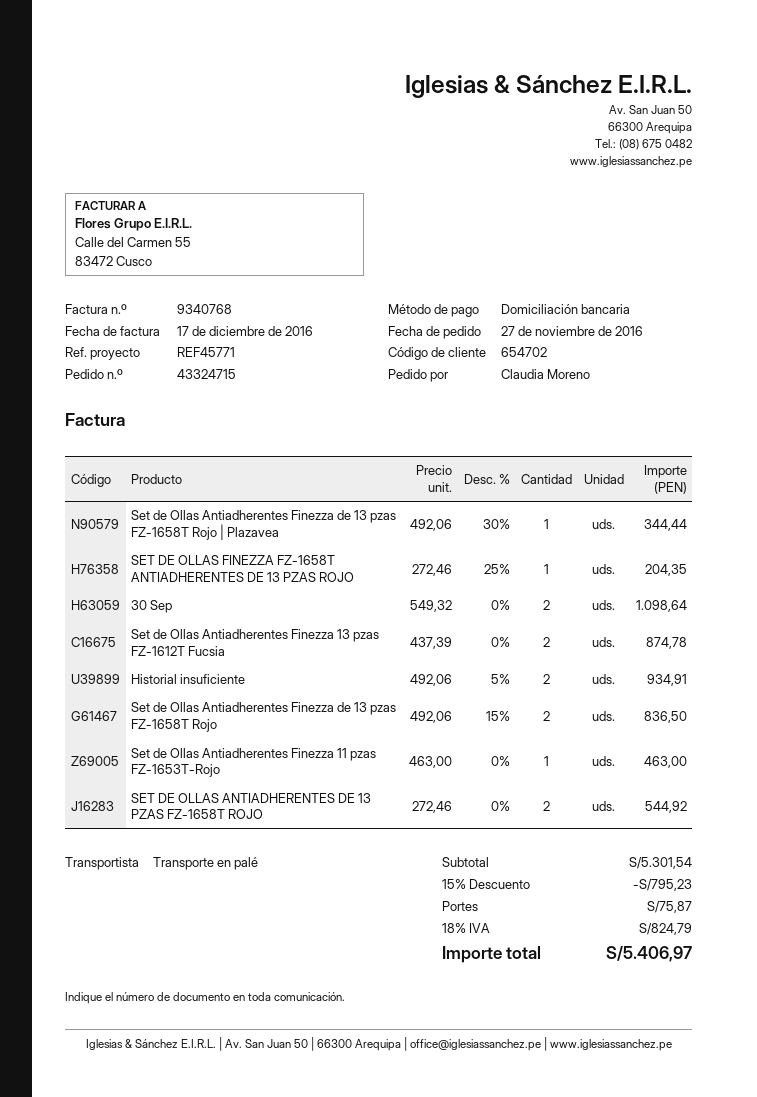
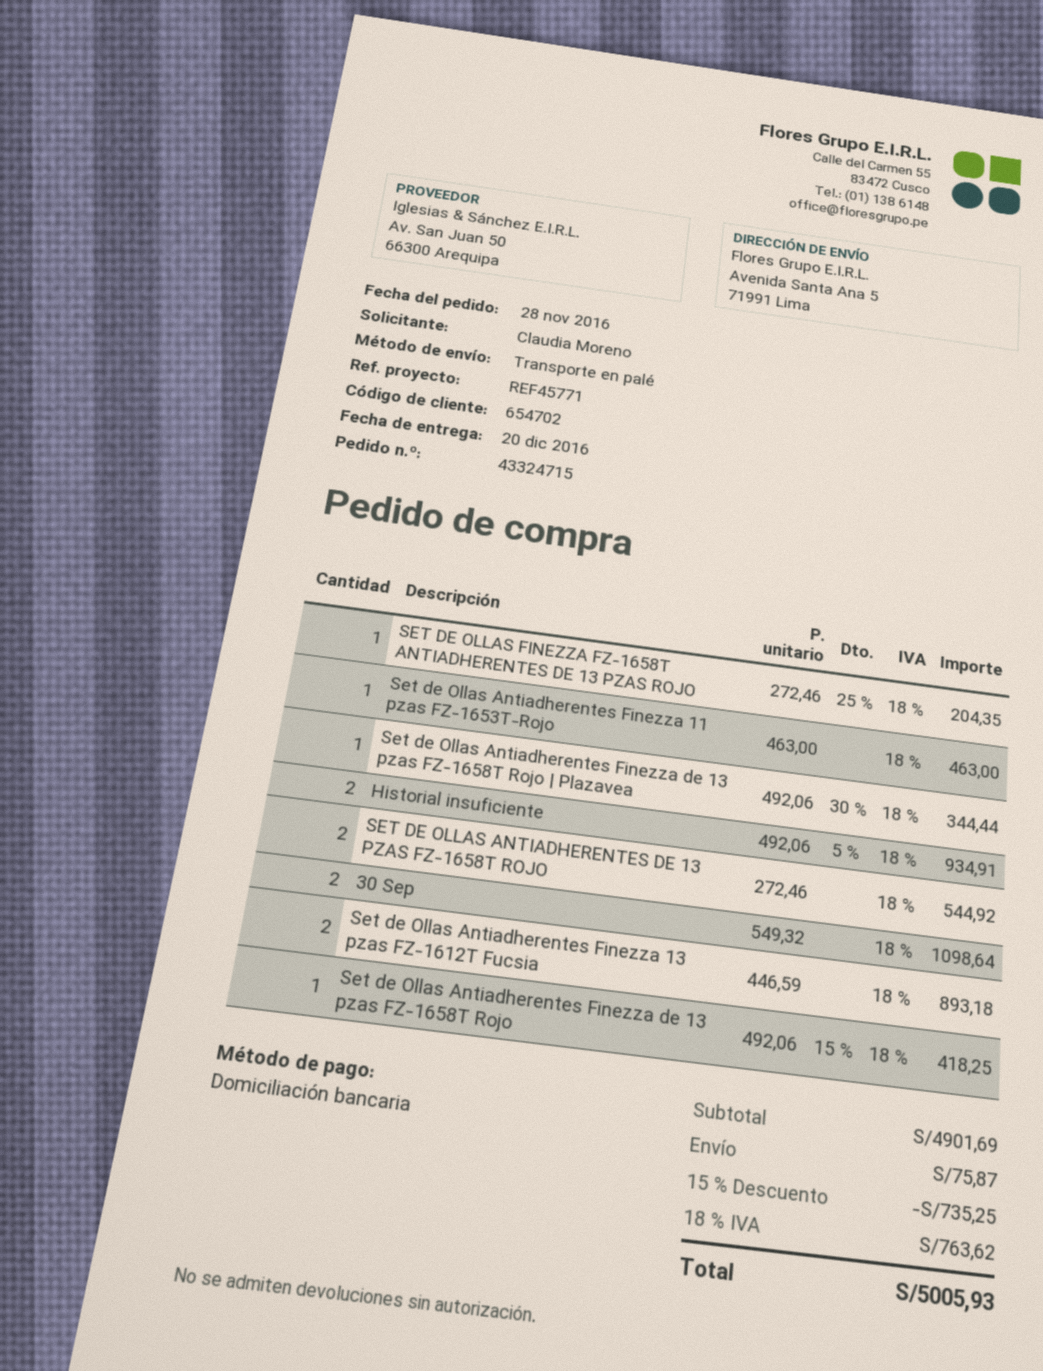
order date: 2016-11-27 -> 2016-11-28
Set de Ollas Antiadherentes Finezza 13 pzas FZ-1612T Fucsia: 2 x 437.39 = 874.78 -> 2 x 446.59 = 893.18
Set de Ollas Antiadherentes Finezza de 13 pzas FZ-1658T Rojo: 2 x 492.06 - 15% = 836.50 -> 1 x 492.06 - 15% = 418.25
subtotal: 5301.54 -> 4901.69
discount: 15% = 795.23 -> 15% = 735.25
tax: 18% = 824.79 -> 18% = 763.62
total: 5406.97 -> 5005.93

